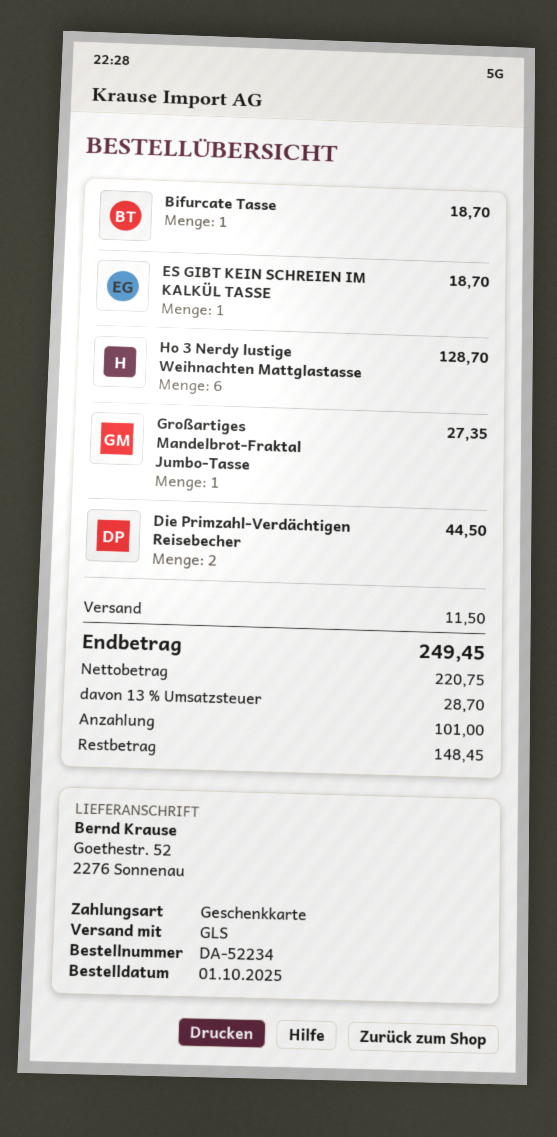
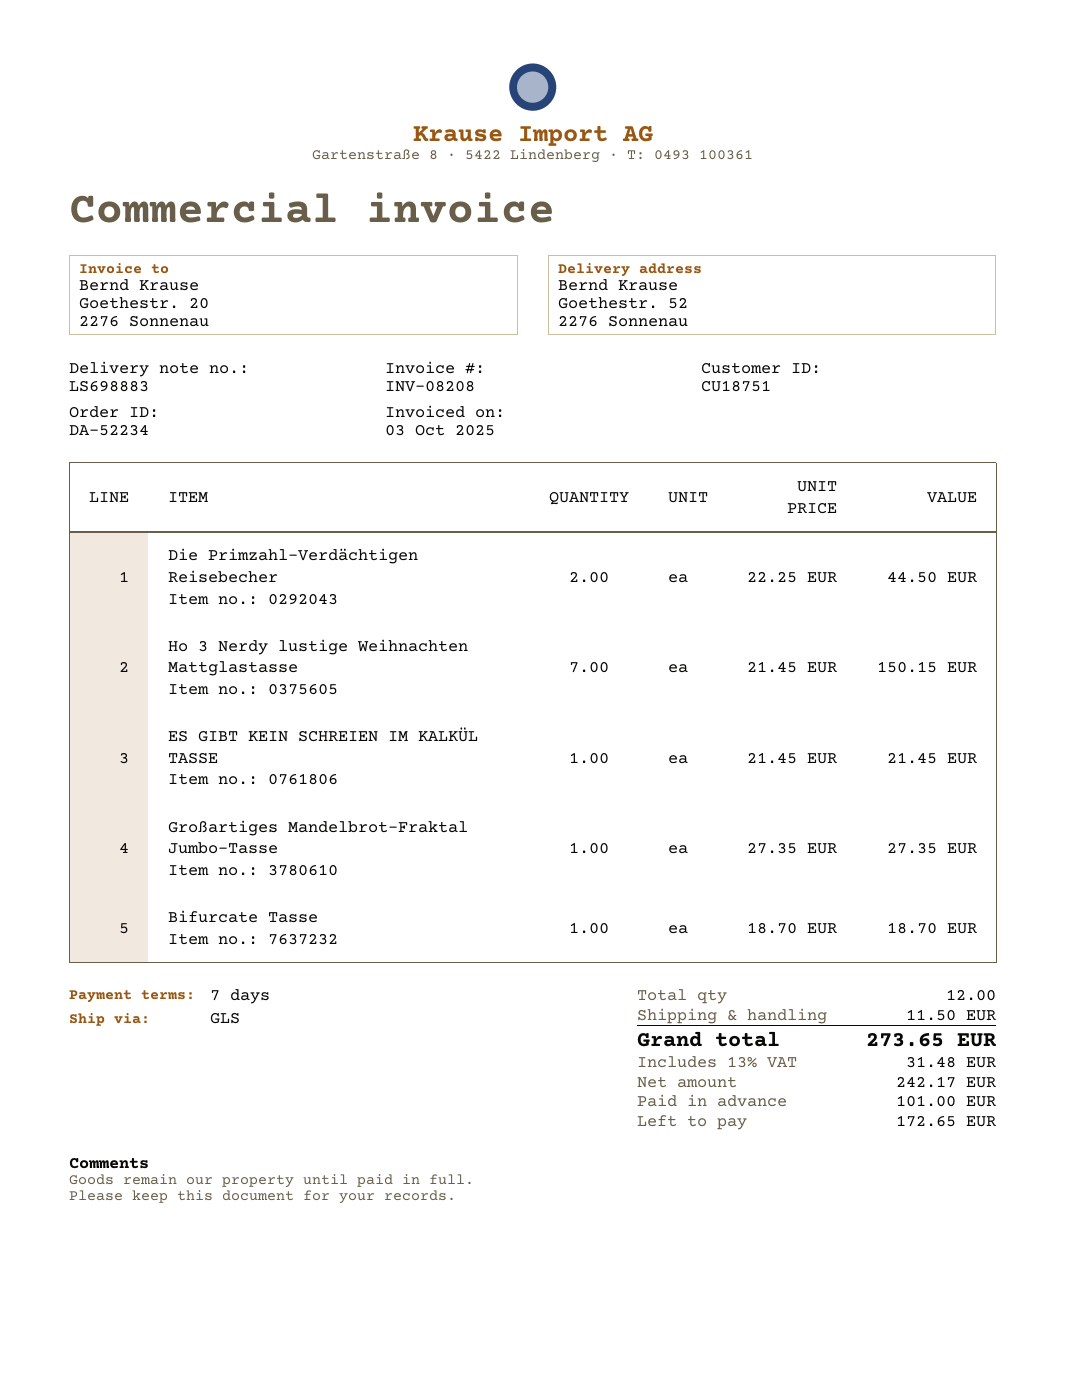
ES GIBT KEIN SCHREIEN IM KALKÜL TASSE: 1 for 18.70 -> 1 for 21.45
Ho 3 Nerdy lustige Weihnachten Mattglastasse: 6 for 128.70 -> 7 for 150.15
net: 220.75 -> 242.17
tax: 13% = 28.70 -> 13% = 31.48
total: 249.45 -> 273.65
balance: 148.45 -> 172.65

